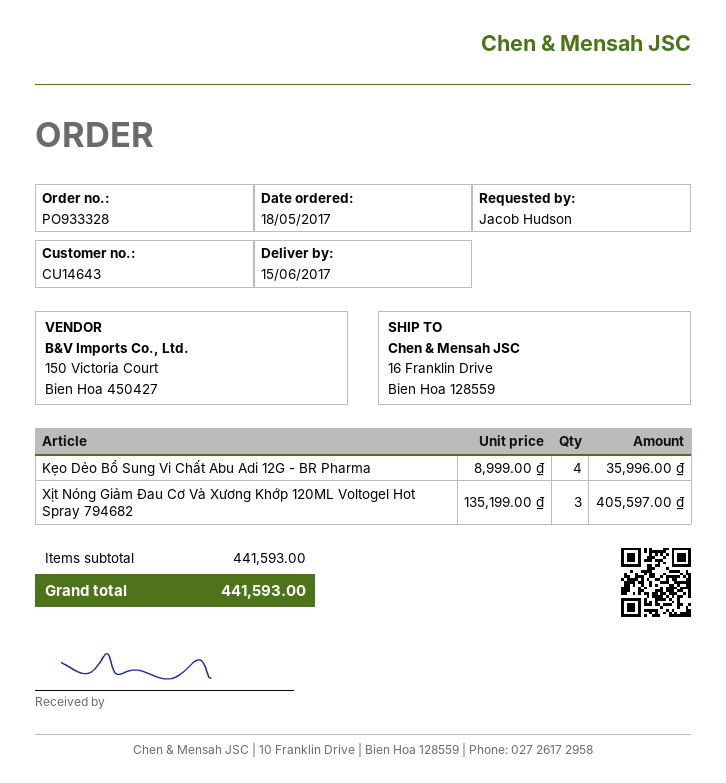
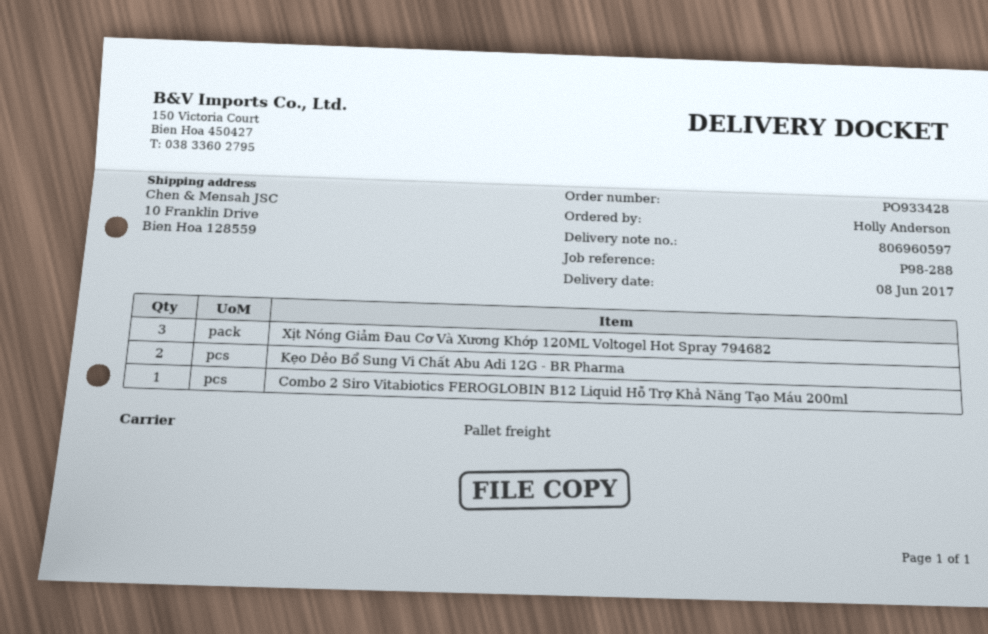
order number: PO933328 -> PO933428
delivery date: 2017-06-15 -> 2017-06-08
ordered by: Jacob Hudson -> Holly Anderson
ship to: 16 Franklin Drive, Bien Hoa 128559 -> 10 Franklin Drive, Bien Hoa 128559
Kẹo Dẻo Bổ Sung Vi Chất Abu Adi 12G - BR Pharma: 4 -> 2
Combo 2 Siro Vitabiotics FEROGLOBIN B12 Liquid Hỗ Trợ Khả Năng Tạo Máu 200ml: none -> 1

